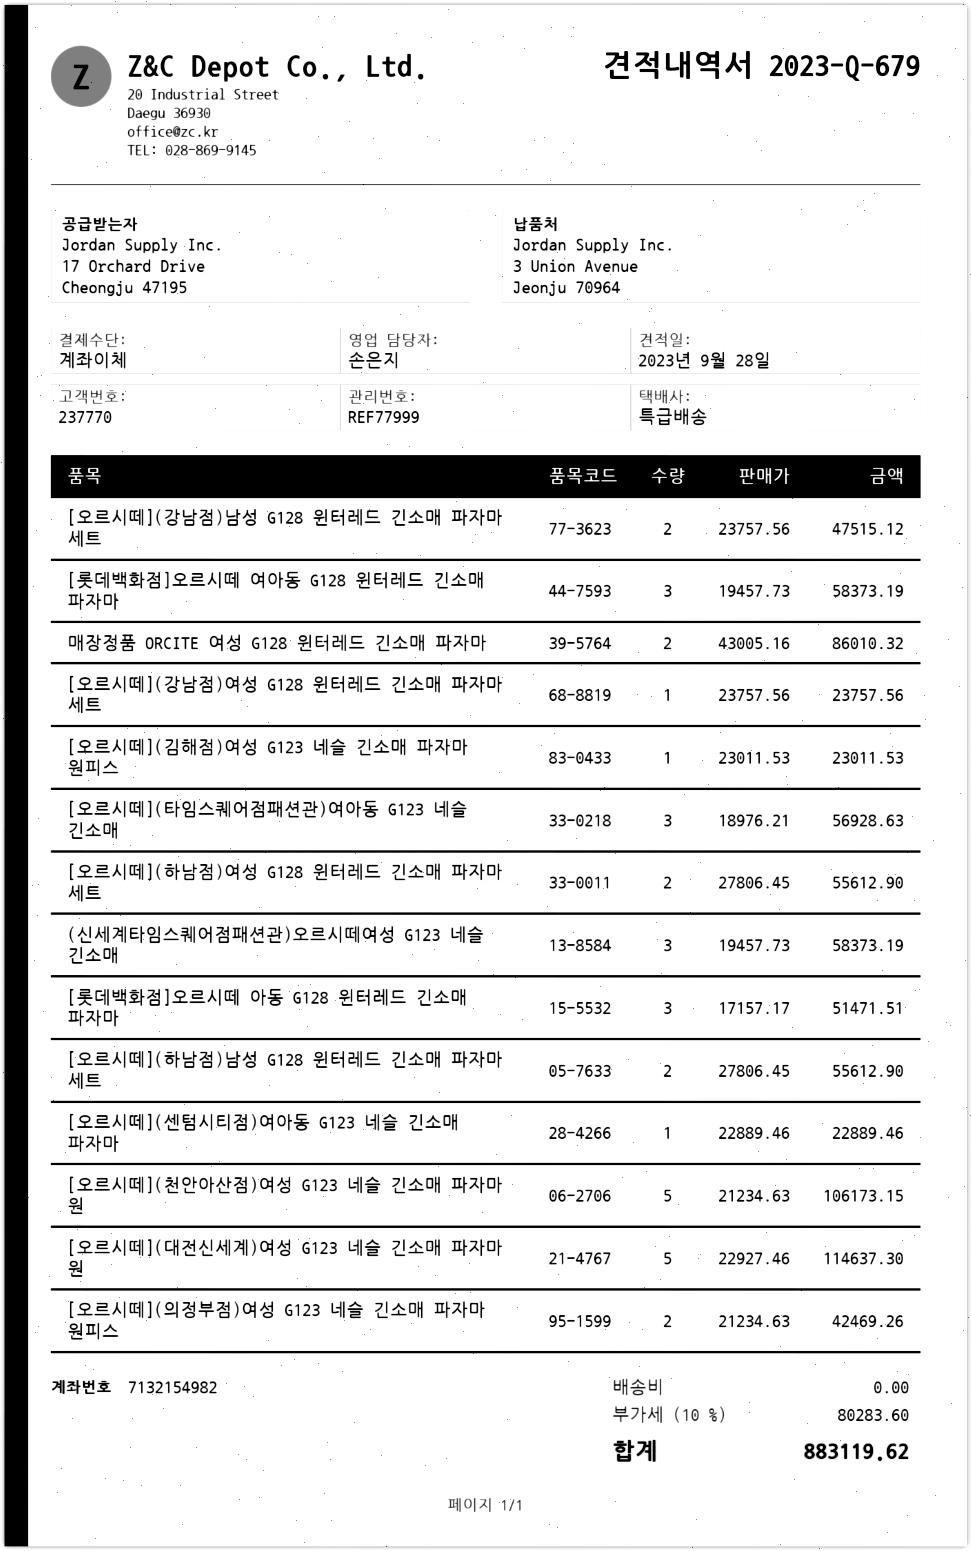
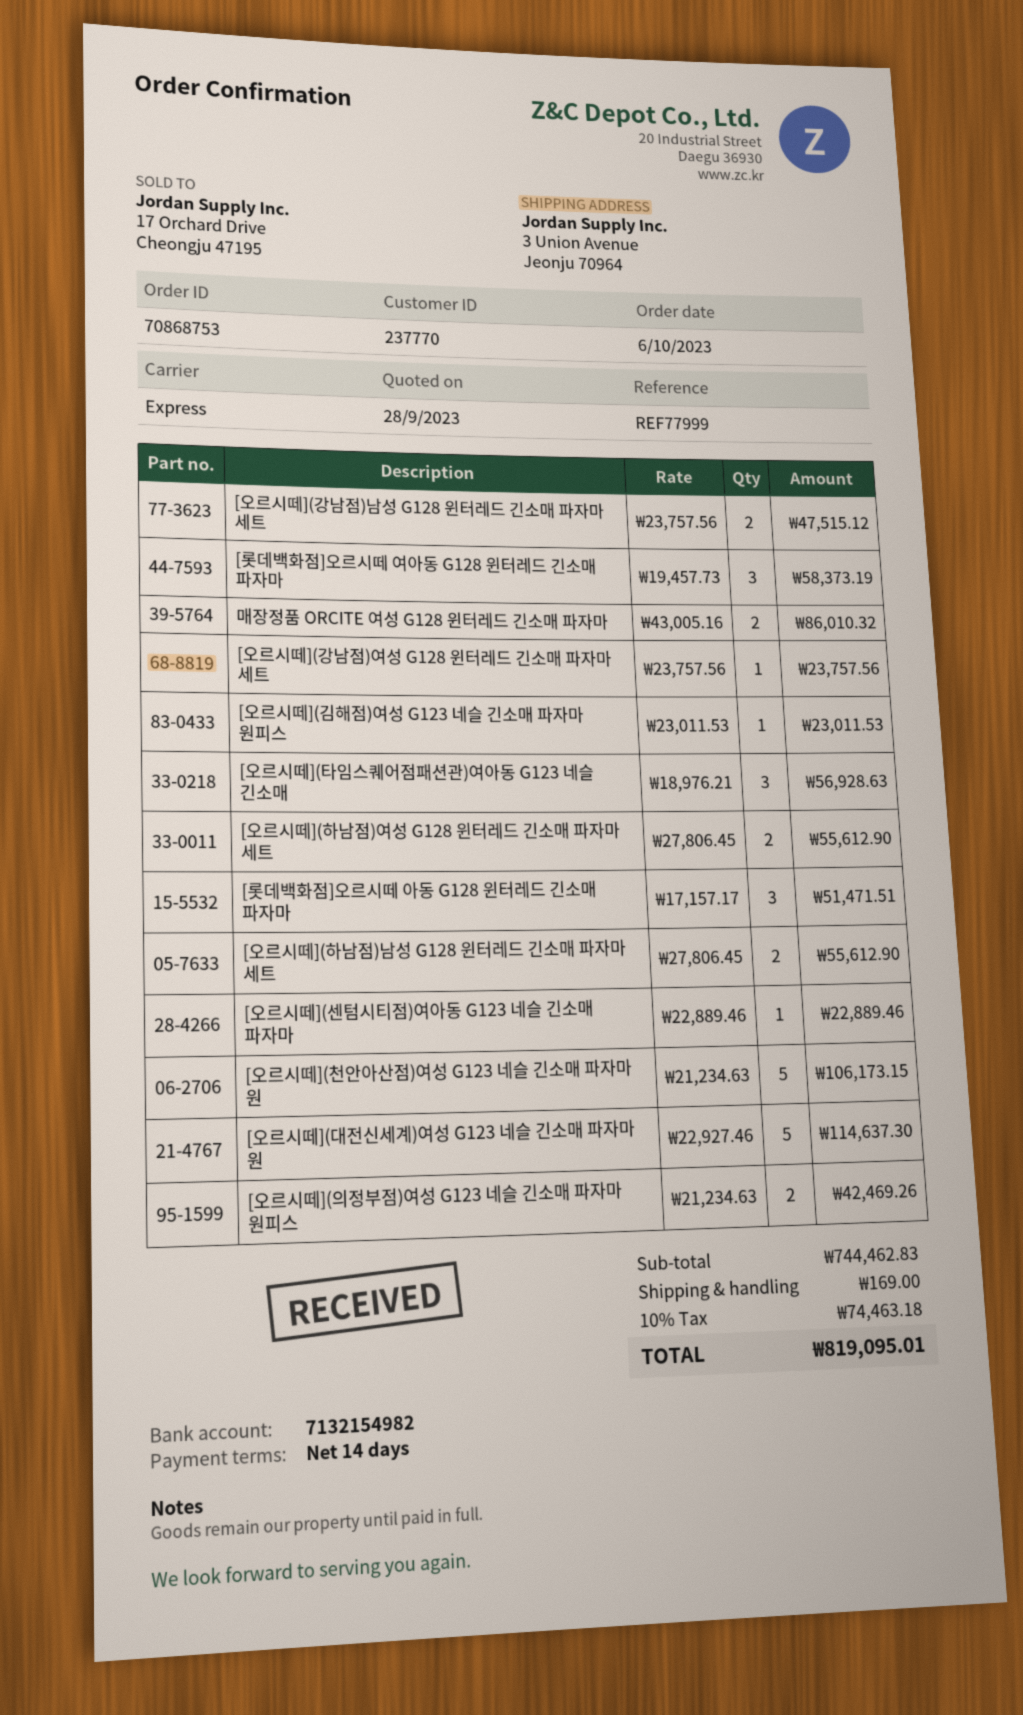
(신세계타임스퀘어점패션관)오르시떼여성 G123 네슬 긴소매: 3 x 19457.73 = 58373.19 -> none
shipping: 0.00 -> 169.00
tax: 10% = 80283.60 -> 10% = 74463.18
total: 883119.62 -> 819095.01

